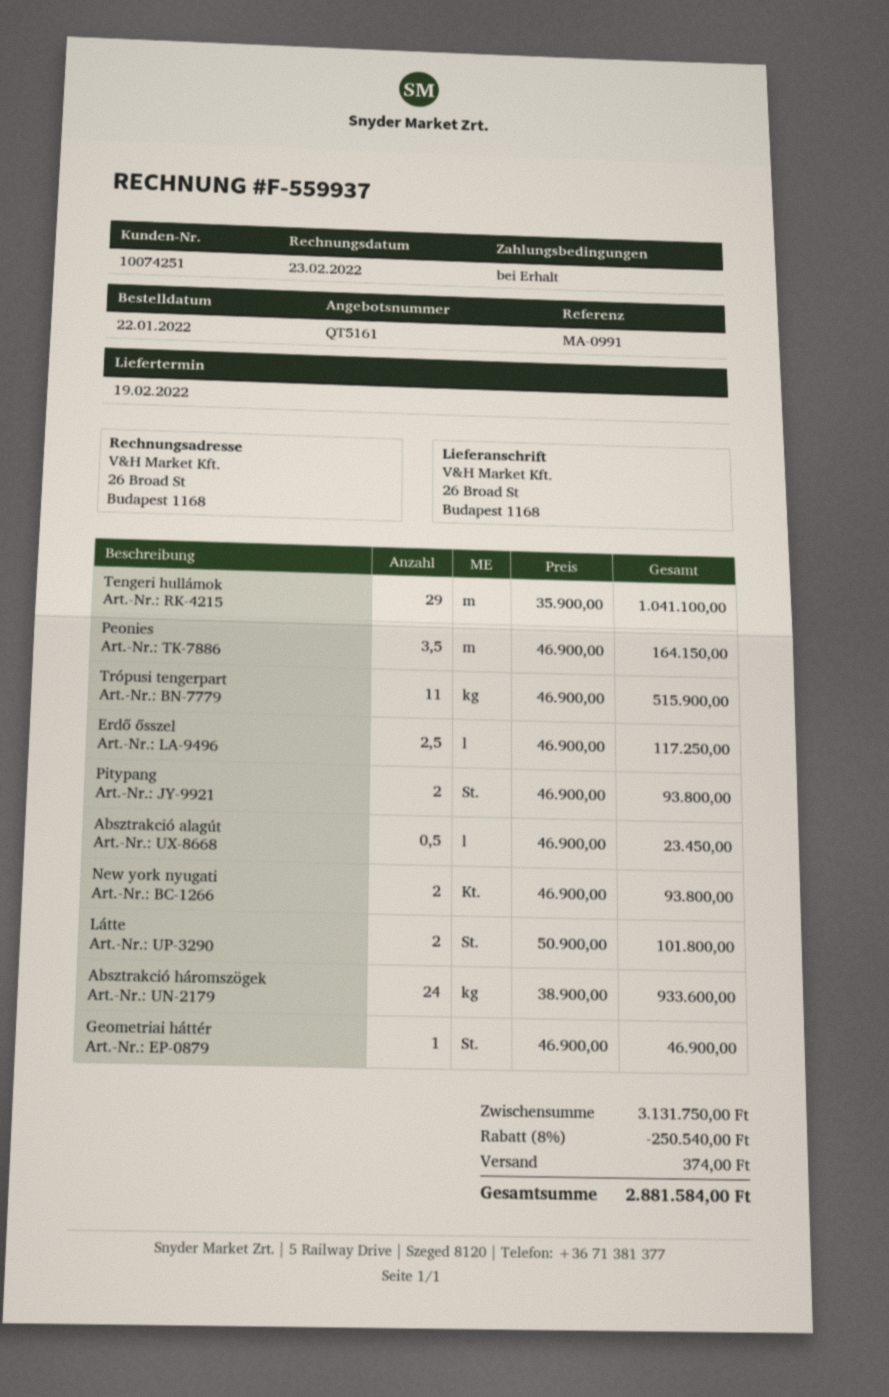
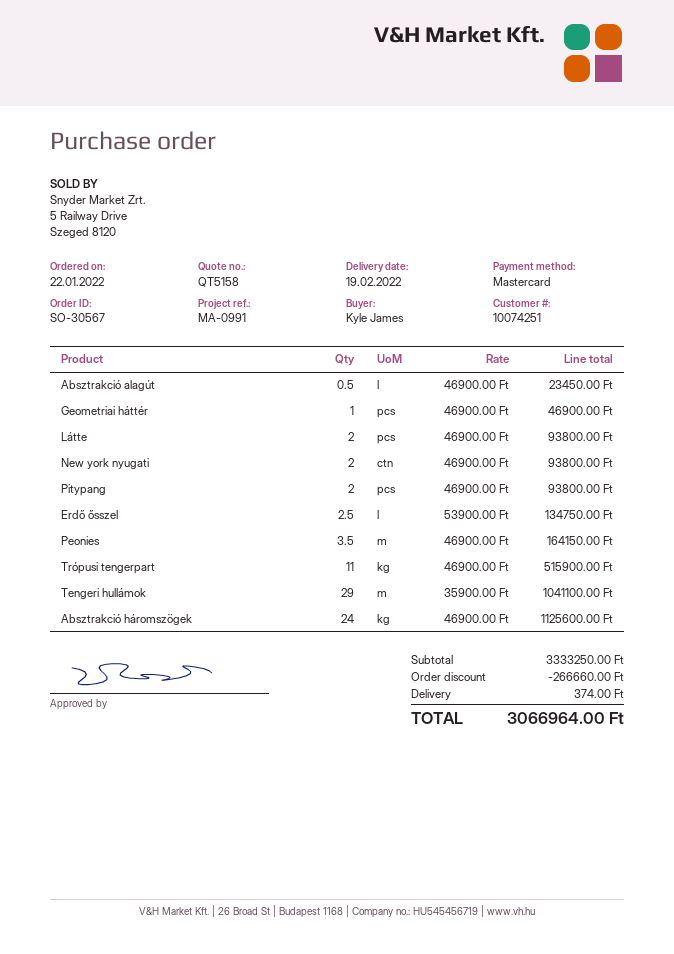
quote number: QT5161 -> QT5158
Erdő ősszel: 2.5 x 46900.00 = 117250.00 -> 2.5 x 53900.00 = 134750.00
Látte: 2 x 50900.00 = 101800.00 -> 2 x 46900.00 = 93800.00
Absztrakció háromszögek: 24 x 38900.00 = 933600.00 -> 24 x 46900.00 = 1125600.00
subtotal: 3131750.00 -> 3333250.00
discount: 250540.00 -> 266660.00
total: 2881584.00 -> 3066964.00

